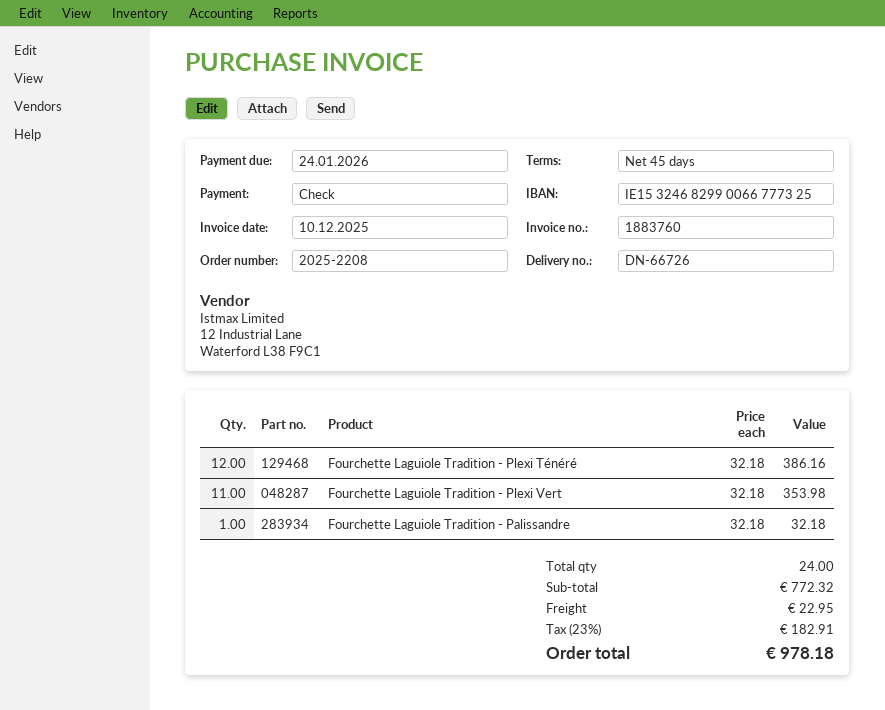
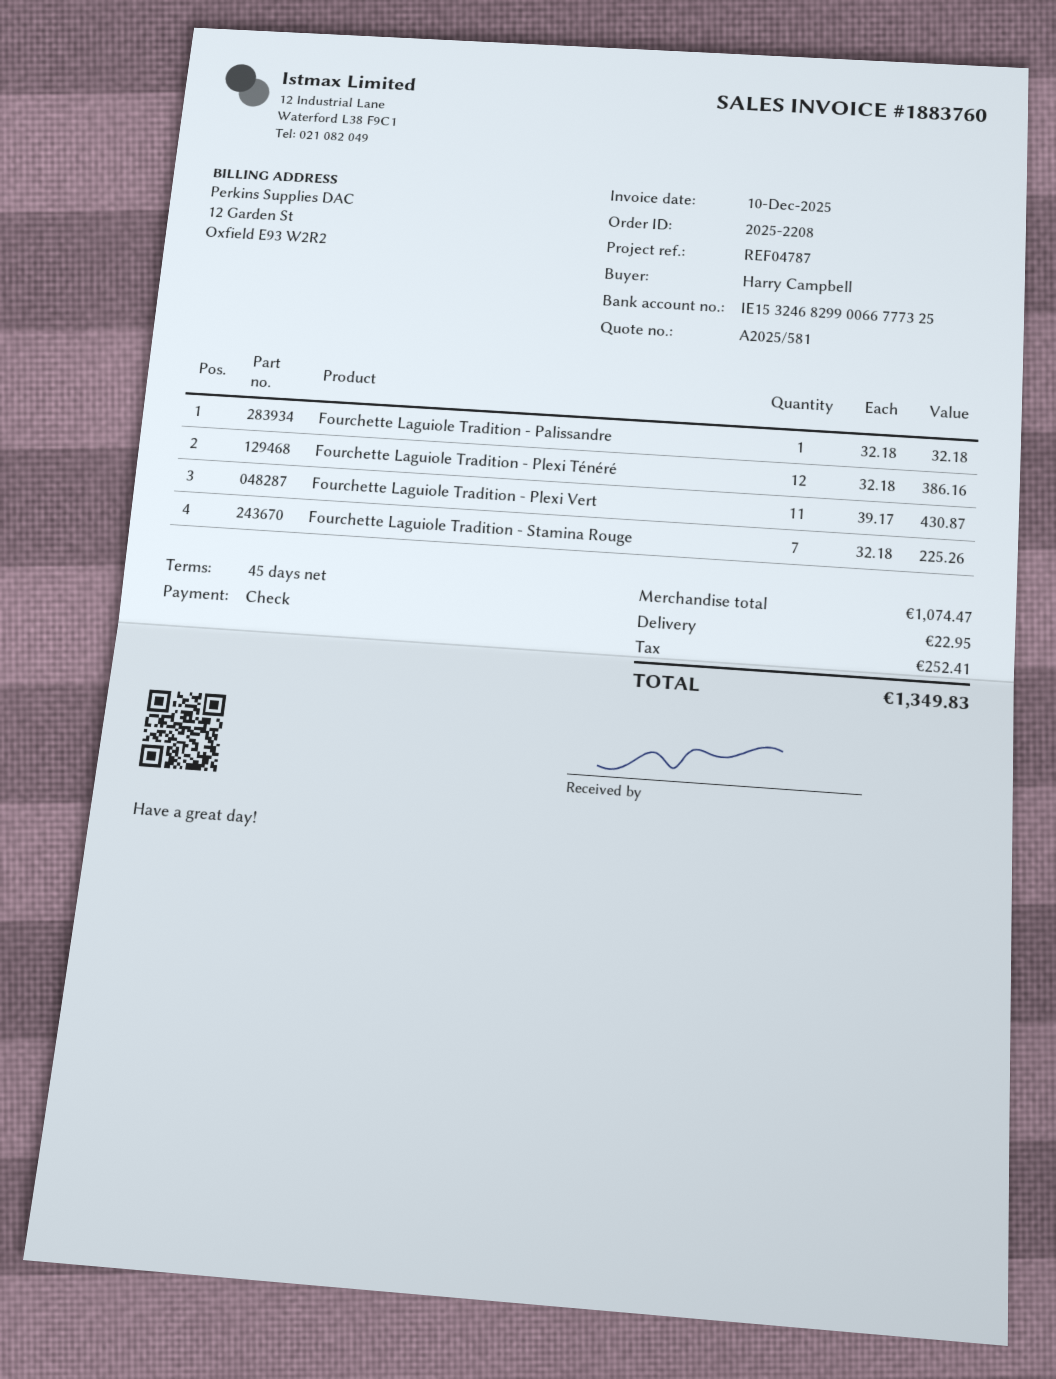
Fourchette Laguiole Tradition - Plexi Vert: 11 x 32.18 = 353.98 -> 11 x 39.17 = 430.87
Fourchette Laguiole Tradition - Stamina Rouge: none -> 7 x 32.18 = 225.26
subtotal: 772.32 -> 1074.47
tax: 182.91 -> 252.41
total: 978.18 -> 1349.83

